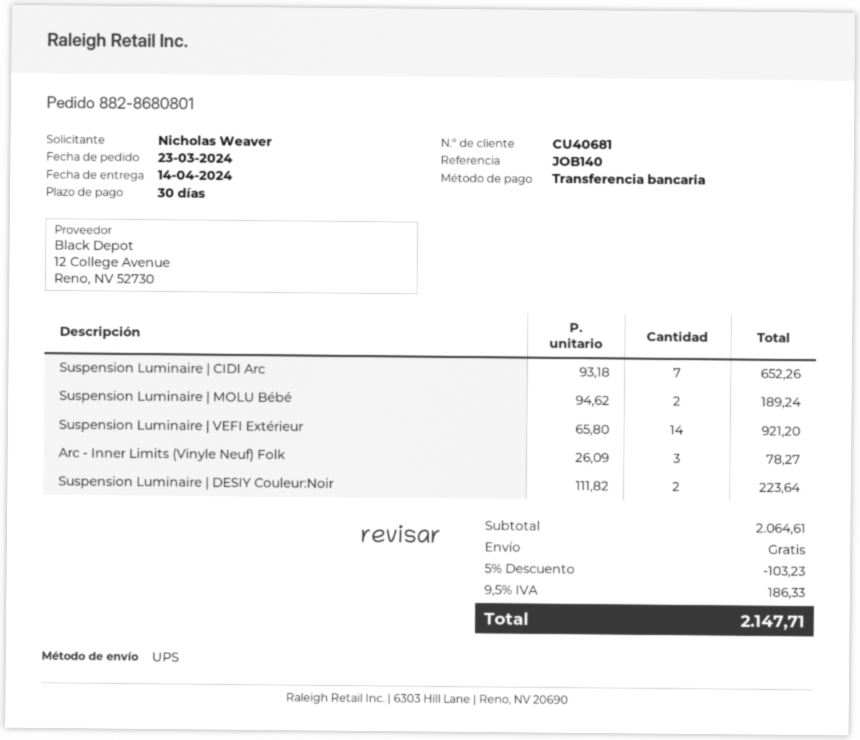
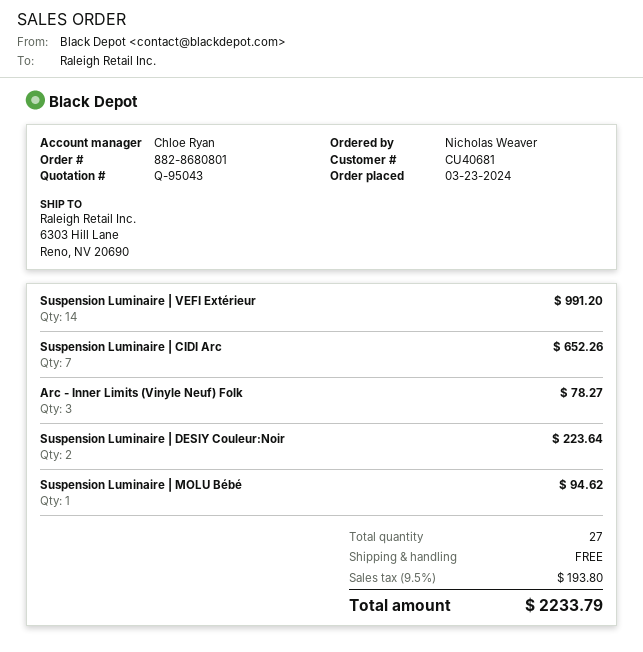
Suspension Luminaire | MOLU Bébé: 2 for 189.24 -> 1 for 94.62
Suspension Luminaire | VEFI Extérieur: 14 for 921.20 -> 14 for 991.20
discount: 5% = 103.23 -> none
tax: 9.5% = 186.33 -> 9.5% = 193.80
total: 2147.71 -> 2233.79

